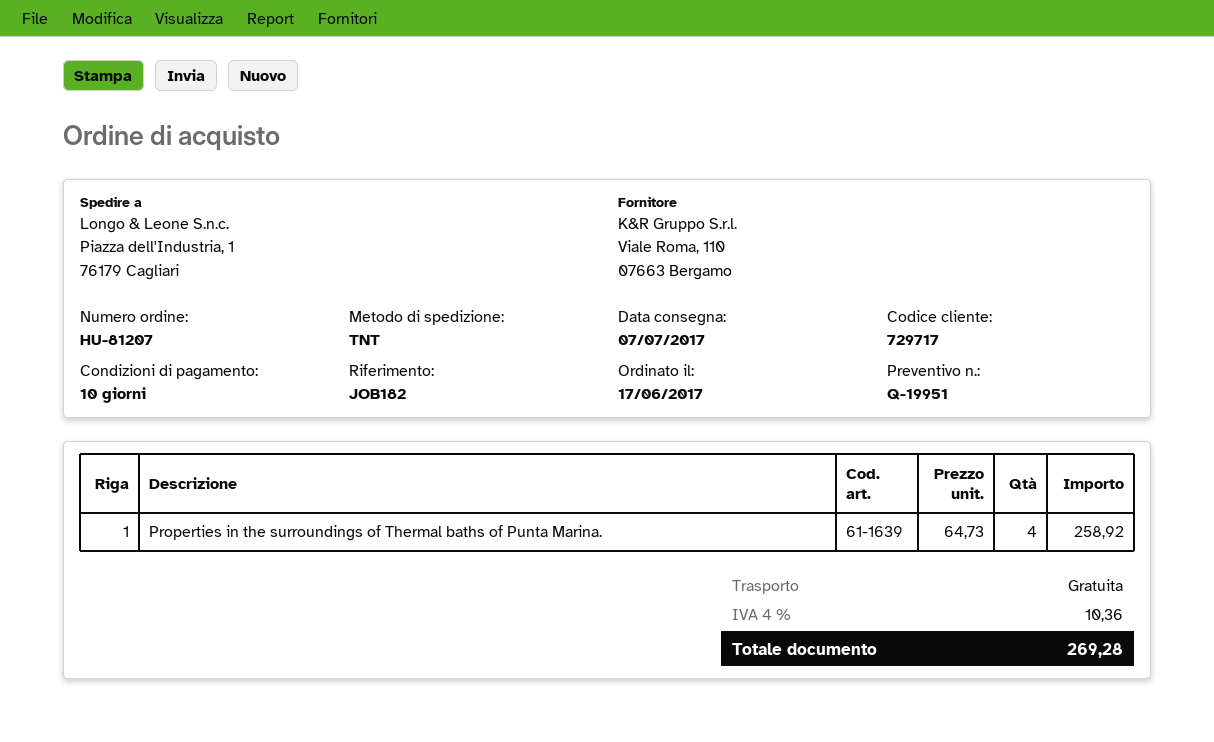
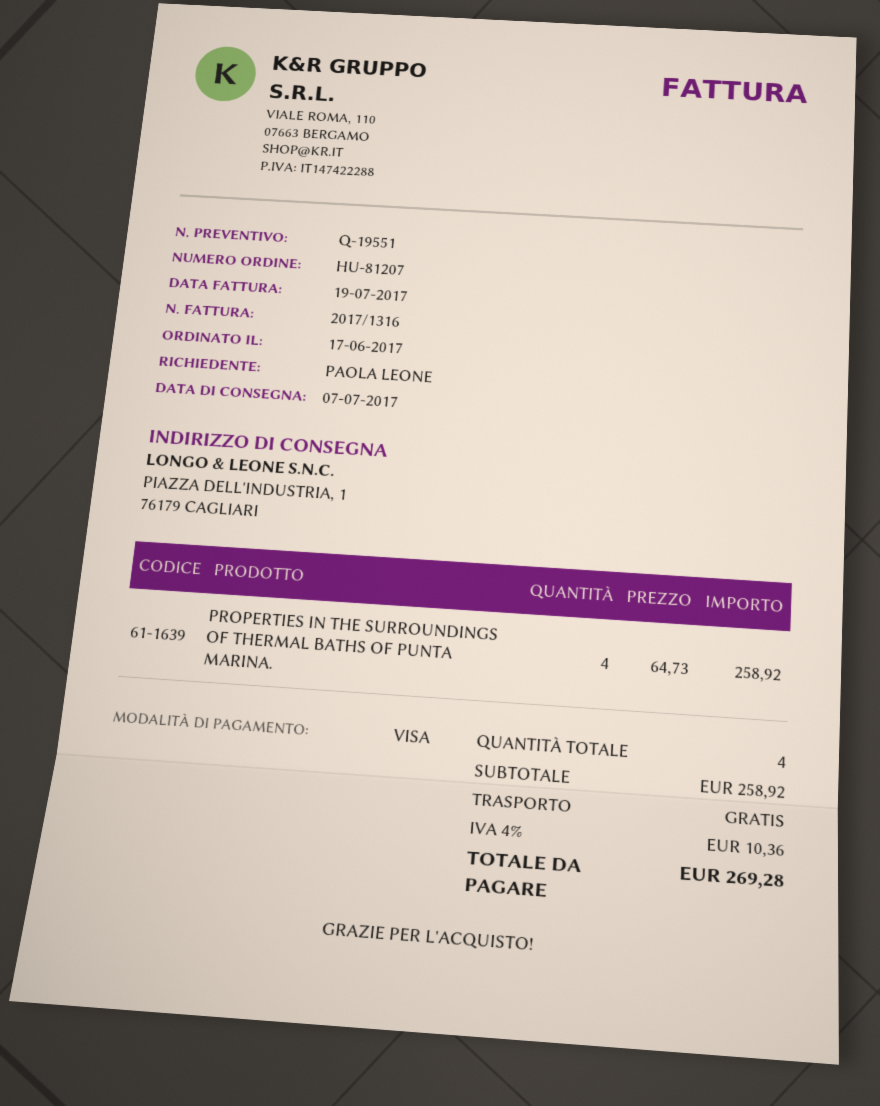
quote number: Q-19951 -> Q-19551

